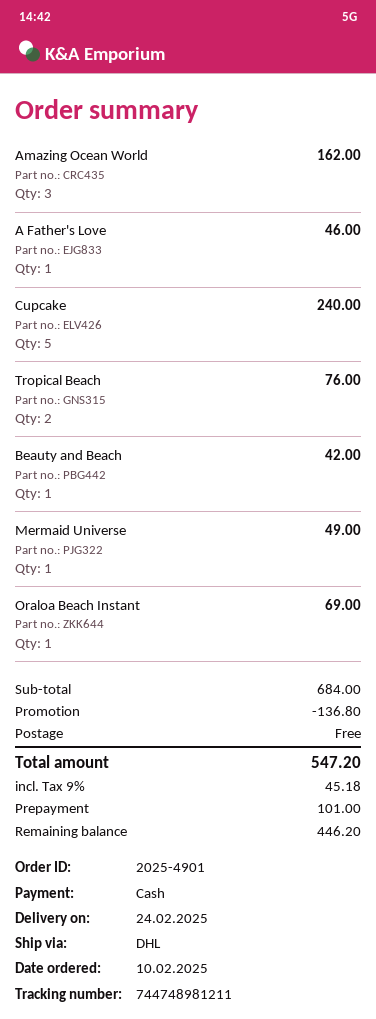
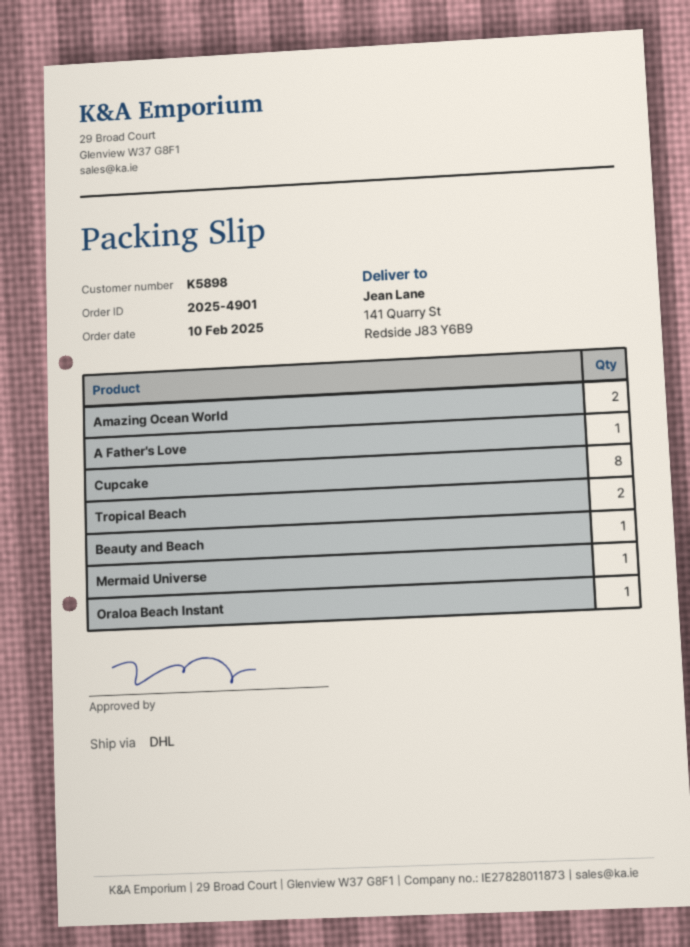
Amazing Ocean World: 3 -> 2
Cupcake: 5 -> 8

